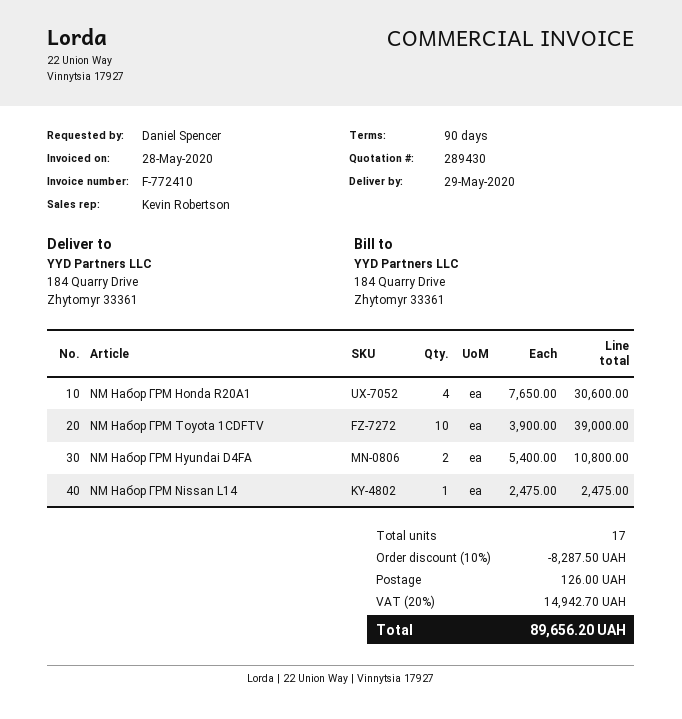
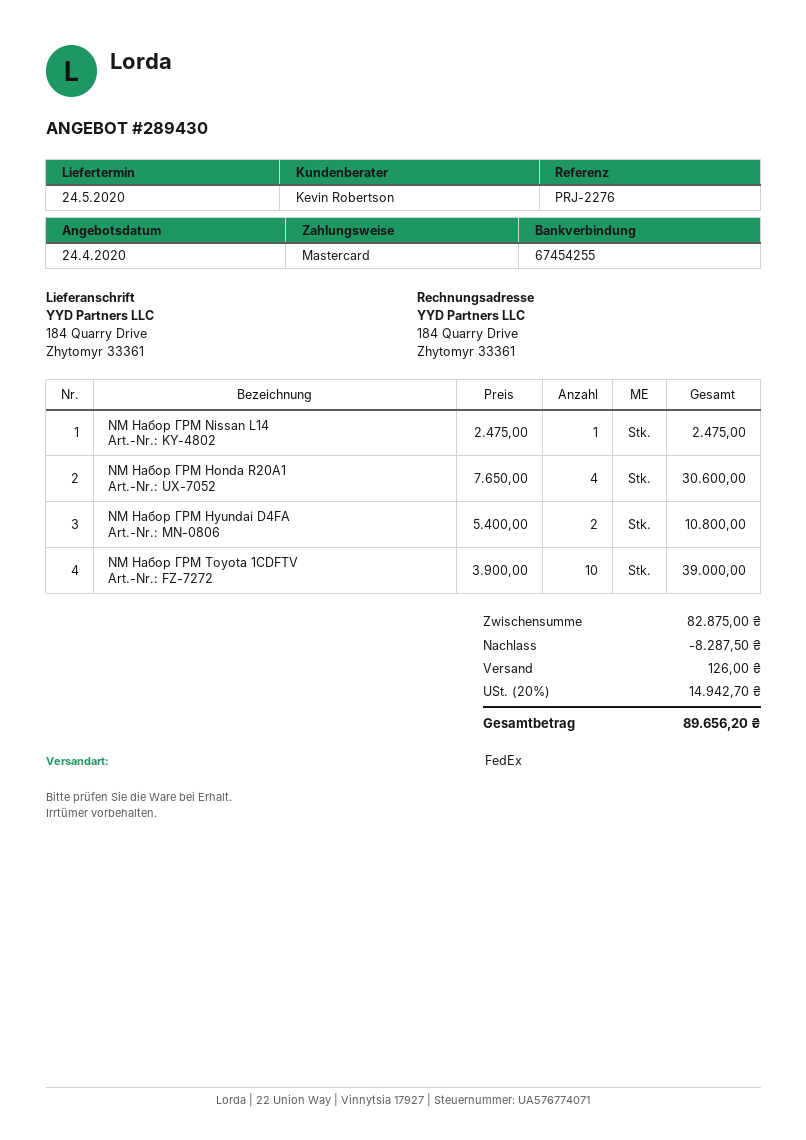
delivery date: 2020-05-29 -> 2020-05-24

